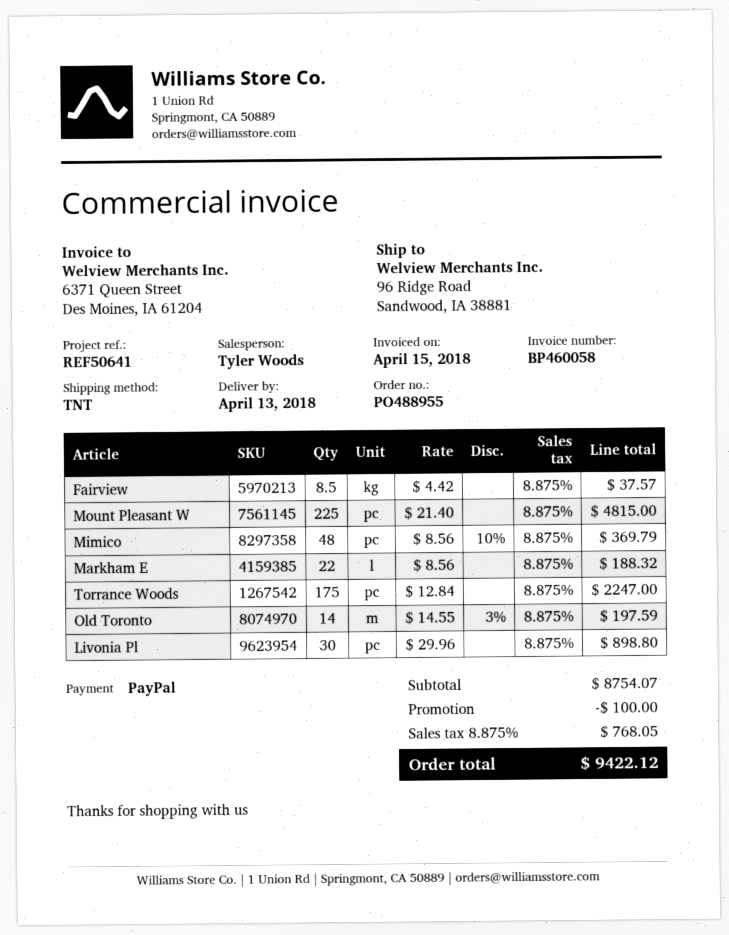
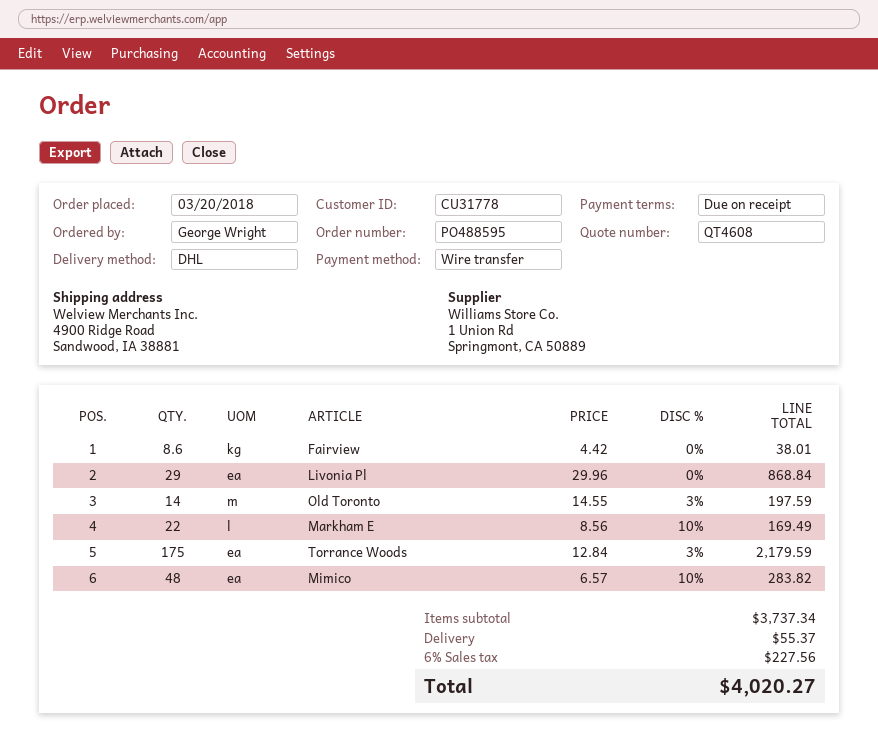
order number: PO488955 -> PO488595
payment method: PayPal -> bank transfer
shipping method: TNT -> DHL
ship to: 96 Ridge Road, Sandwood, IA 38881 -> 4900 Ridge Road, Sandwood, IA 38881
Fairview: 8.5 x 4.42 = 37.57 -> 8.6 x 4.42 = 38.01
Mount Pleasant W: 225 x 21.40 = 4815.00 -> none
Mimico: 48 x 8.56 - 10% = 369.79 -> 48 x 6.57 - 10% = 283.82
Markham E: 22 x 8.56 = 188.32 -> 22 x 8.56 - 10% = 169.49
Torrance Woods: 175 x 12.84 = 2247.00 -> 175 x 12.84 - 3% = 2179.59
Livonia Pl: 30 x 29.96 = 898.80 -> 29 x 29.96 = 868.84
subtotal: 8754.07 -> 3737.34
discount: 100.00 -> none
shipping: none -> 55.37
tax: 8.875% = 768.05 -> 6% = 227.56
total: 9422.12 -> 4020.27

